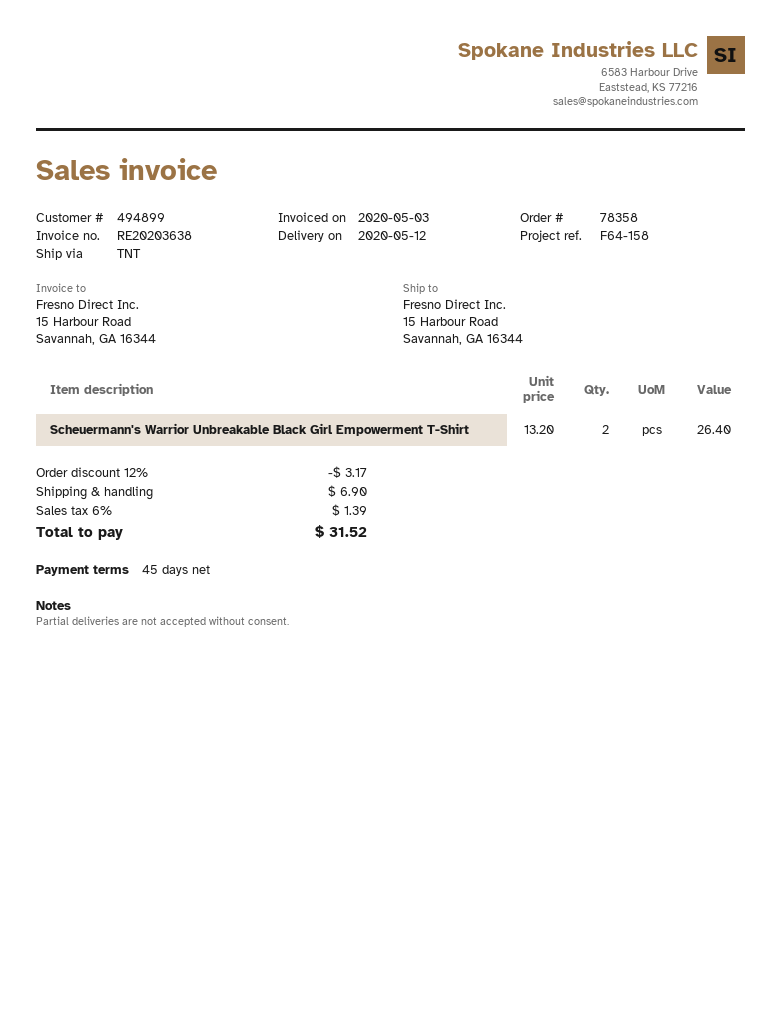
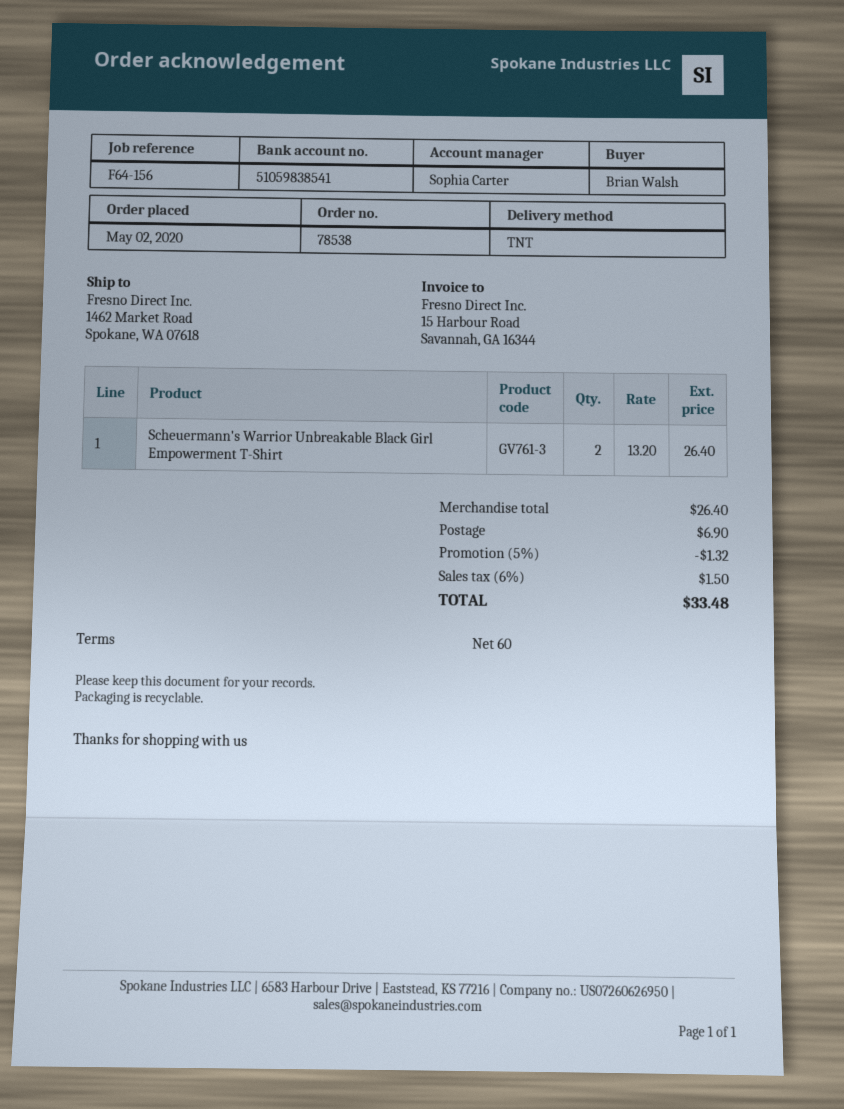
order number: 78358 -> 78538
payment terms: 45 days -> 60 days
reference: F64-158 -> F64-156
ship to: 15 Harbour Road, Savannah, GA 16344 -> 1462 Market Road, Spokane, WA 07618
discount: 12% = 3.17 -> 5% = 1.32
tax: 6% = 1.39 -> 6% = 1.50
total: 31.52 -> 33.48

